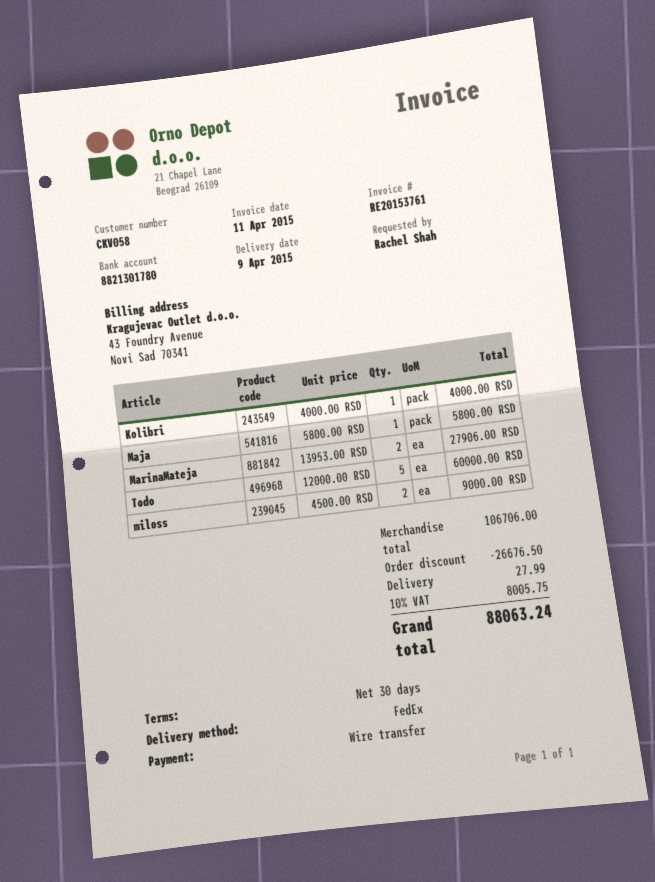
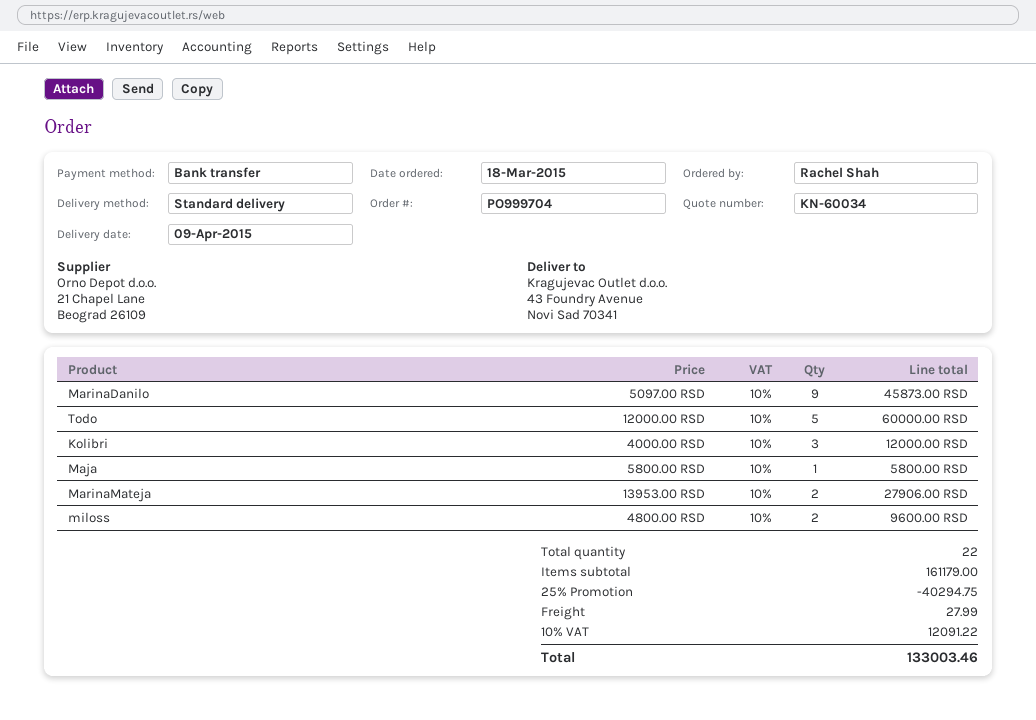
shipping method: FedEx -> standard
Kolibri: 1 x 4000.00 = 4000.00 -> 3 x 4000.00 = 12000.00
miloss: 2 x 4500.00 = 9000.00 -> 2 x 4800.00 = 9600.00
MarinaDanilo: none -> 9 x 5097.00 = 45873.00
subtotal: 106706.00 -> 161179.00
discount: 26676.50 -> 40294.75
tax: 10% = 8005.75 -> 10% = 12091.22
total: 88063.24 -> 133003.46

